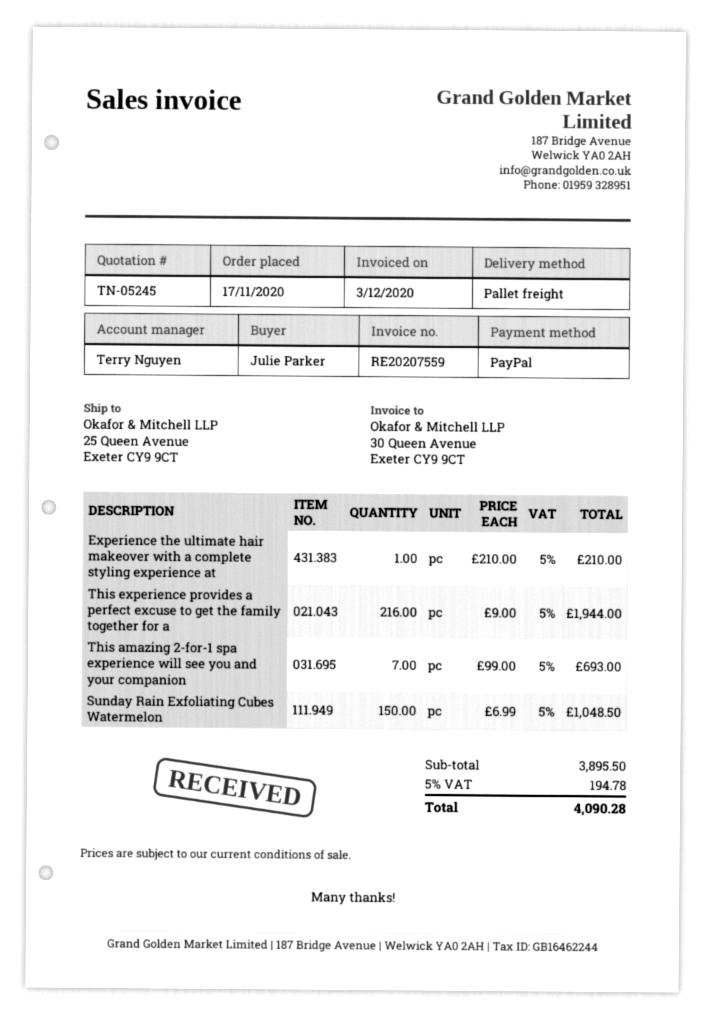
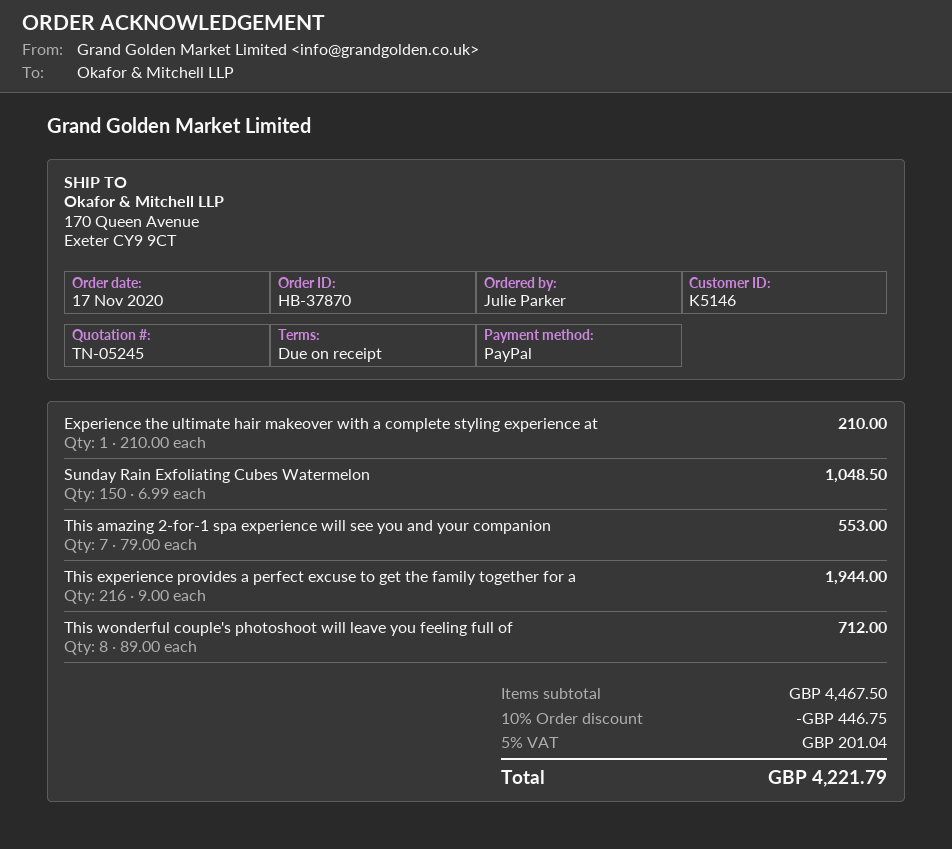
ship to: 25 Queen Avenue, Exeter CY9 9CT -> 170 Queen Avenue, Exeter CY9 9CT
This amazing 2-for-1 spa experience will see you and your companion: 7 x 99.00 = 693.00 -> 7 x 79.00 = 553.00
This wonderful couple's photoshoot will leave you feeling full of: none -> 8 x 89.00 = 712.00
subtotal: 3895.50 -> 4467.50
discount: none -> 10% = 446.75
tax: 5% = 194.78 -> 5% = 201.04
total: 4090.28 -> 4221.79

